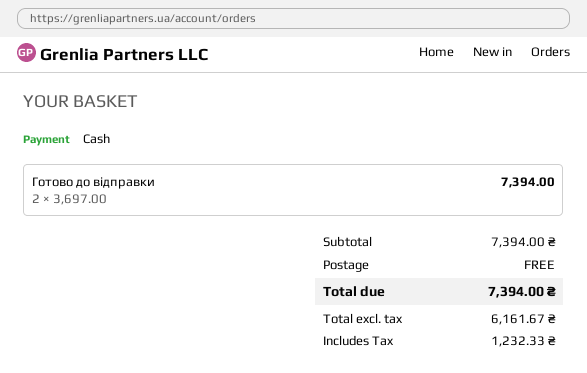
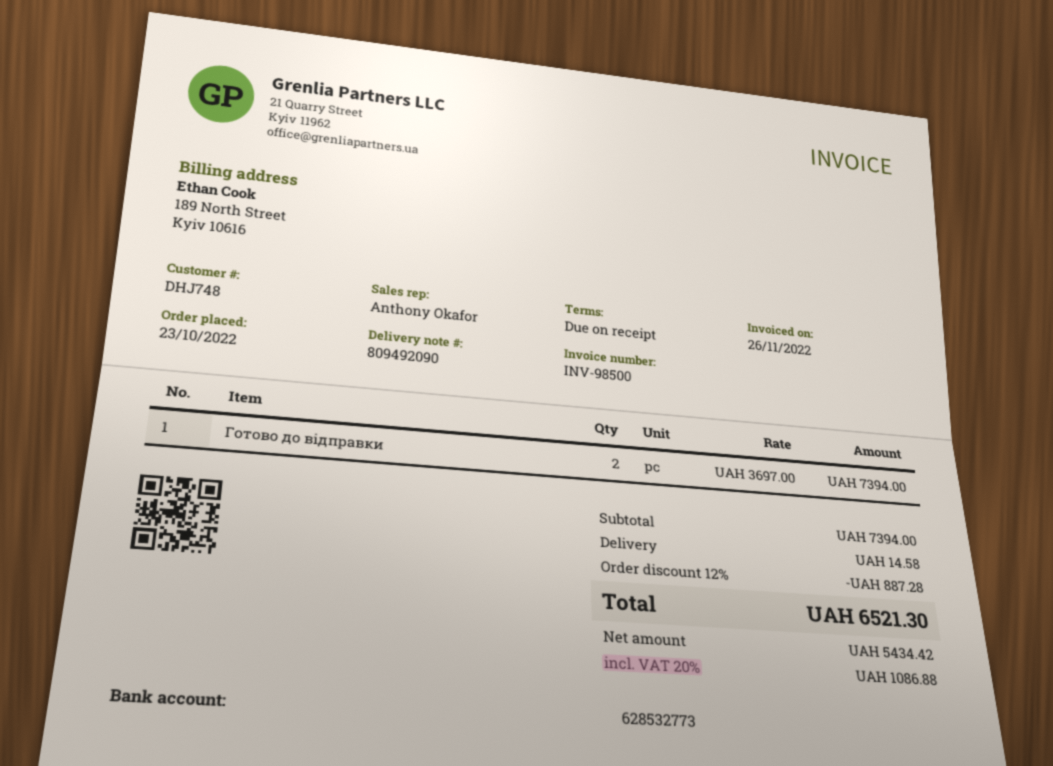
discount: none -> 12% = 887.28
shipping: 0.00 -> 14.58
net: 6161.67 -> 5434.42
tax: 1232.33 -> 1086.88
total: 7394.00 -> 6521.30

